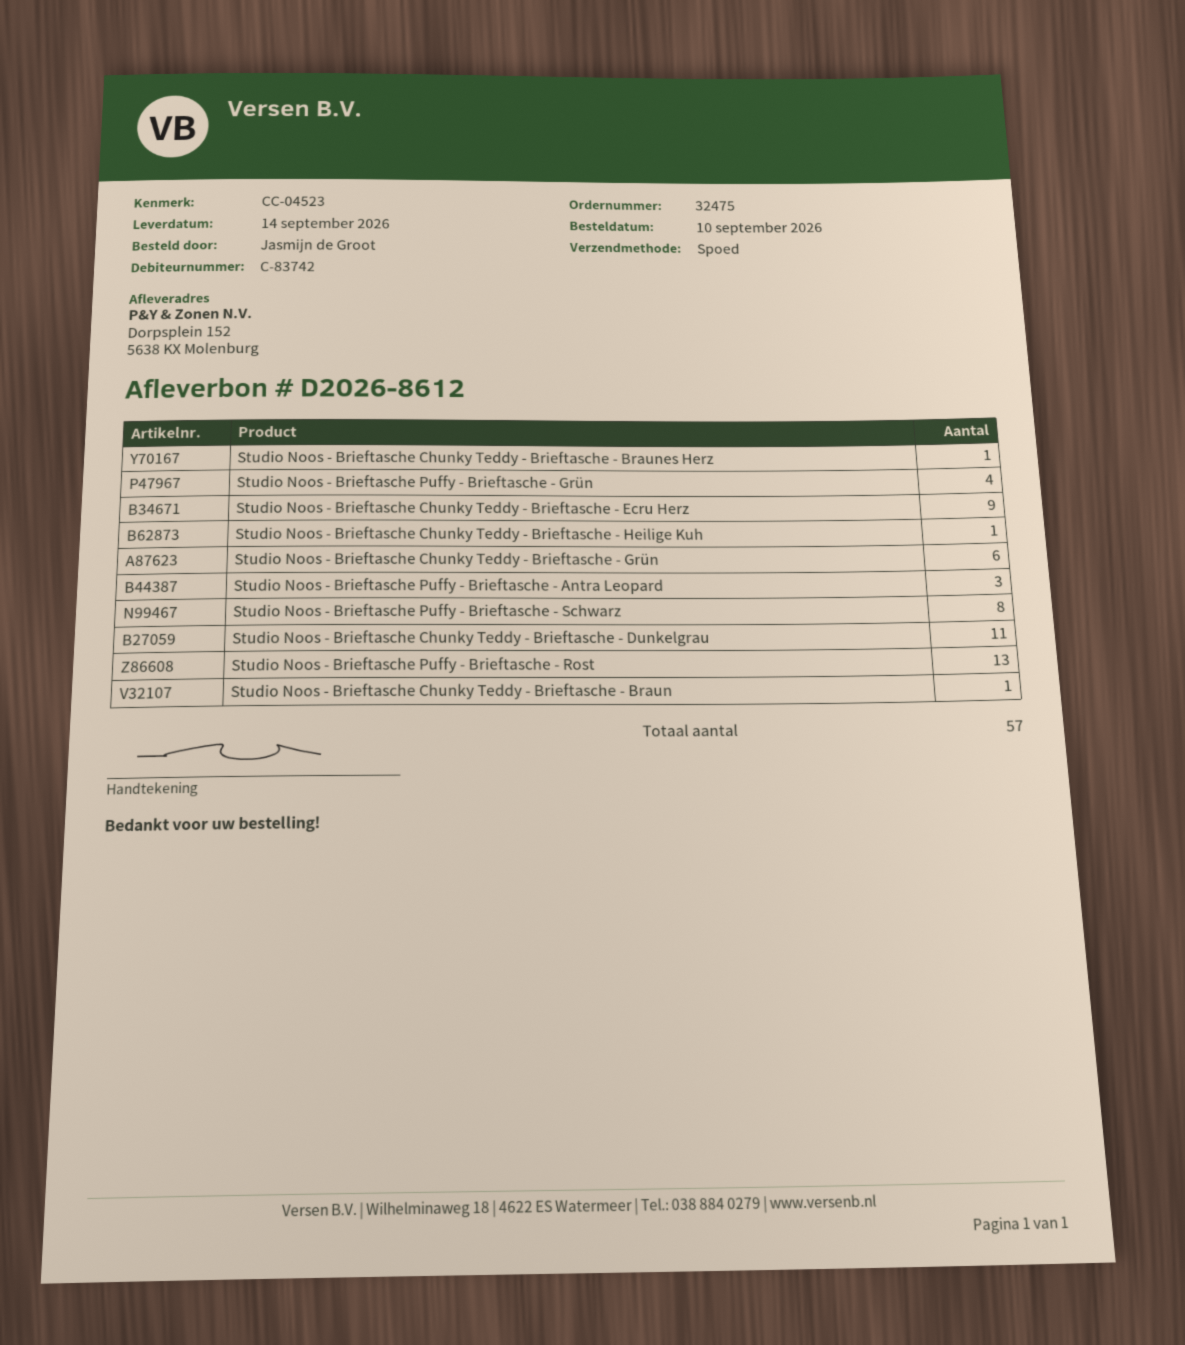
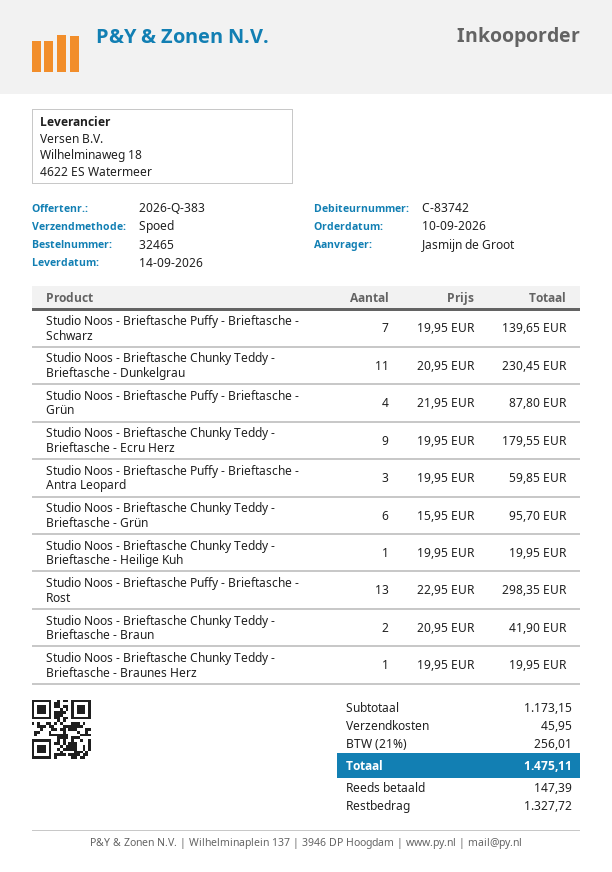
order number: 32475 -> 32465
Studio Noos - Brieftasche Puffy - Brieftasche - Schwarz: 8 -> 7
Studio Noos - Brieftasche Chunky Teddy - Brieftasche - Braun: 1 -> 2

